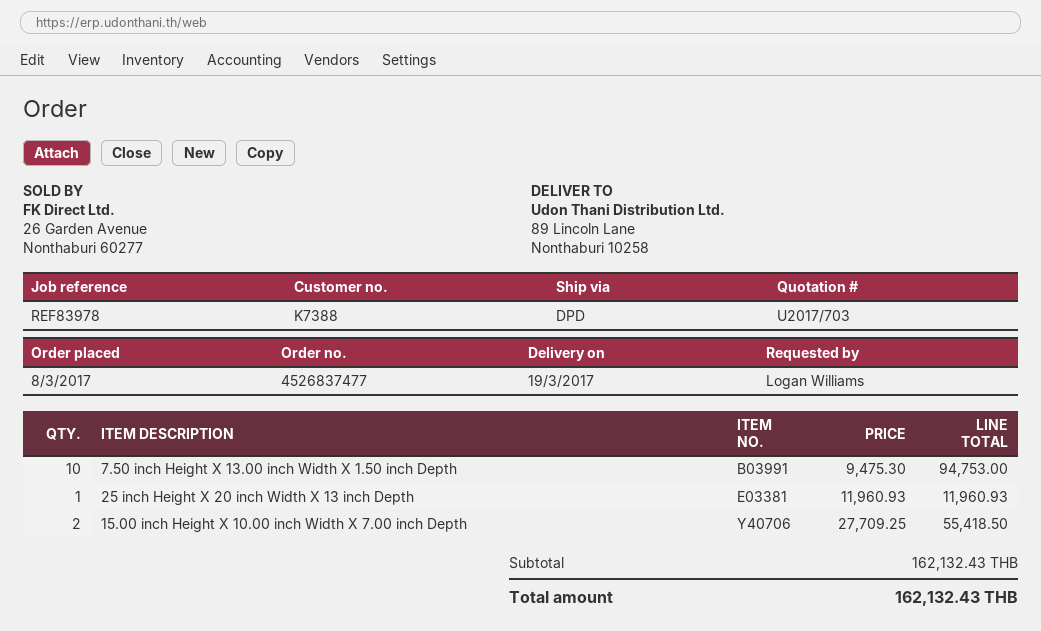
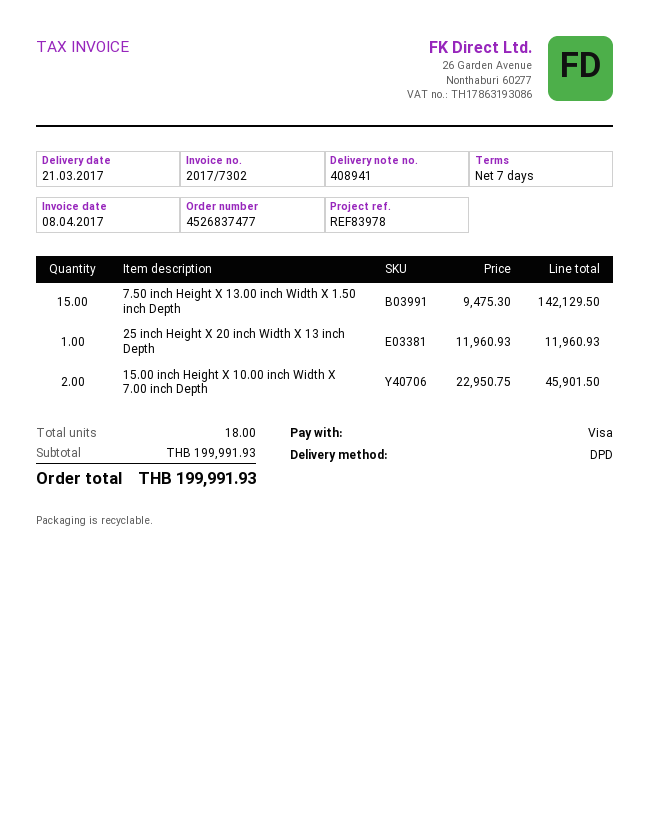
delivery date: 2017-03-19 -> 2017-03-21
7.50 inch Height X 13.00 inch Width X 1.50 inch Depth: 10 x 9475.30 = 94753.00 -> 15 x 9475.30 = 142129.50
15.00 inch Height X 10.00 inch Width X 7.00 inch Depth: 2 x 27709.25 = 55418.50 -> 2 x 22950.75 = 45901.50
subtotal: 162132.43 -> 199991.93
total: 162132.43 -> 199991.93

